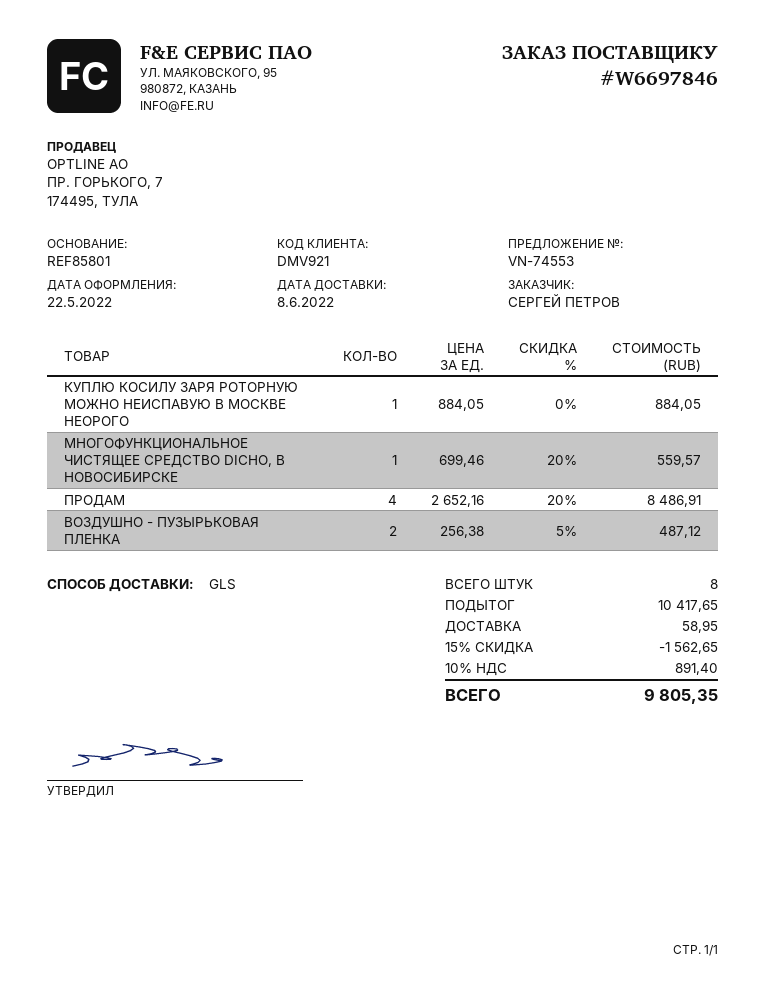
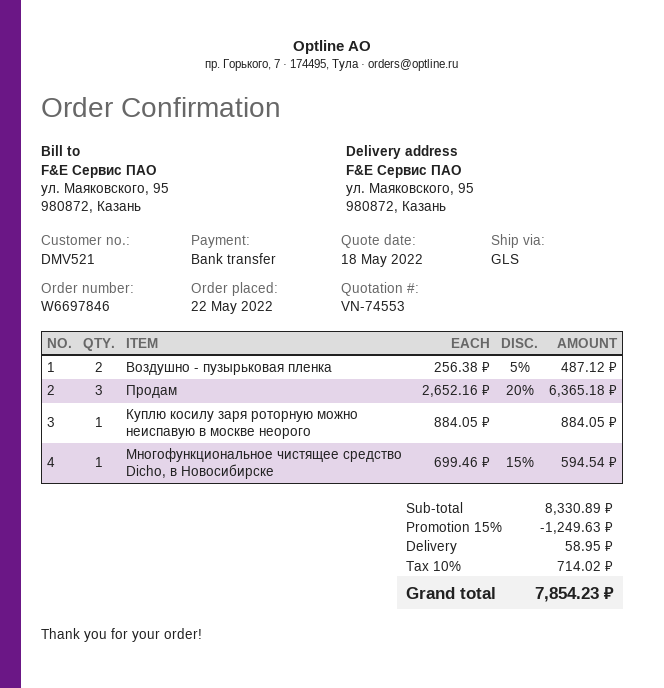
customer number: DMV921 -> DMV521
МНОГОФУНКЦИОНАЛЬНОЕ ЧИСТЯЩЕЕ СРЕДСТВО DICHO, В НОВОСИБИРСКЕ: 1 x 699.46 - 20% = 559.57 -> 1 x 699.46 - 15% = 594.54
ПРОДАМ: 4 x 2652.16 - 20% = 8486.91 -> 3 x 2652.16 - 20% = 6365.18
subtotal: 10417.65 -> 8330.89
discount: 15% = 1562.65 -> 15% = 1249.63
tax: 10% = 891.40 -> 10% = 714.02
total: 9805.35 -> 7854.23

